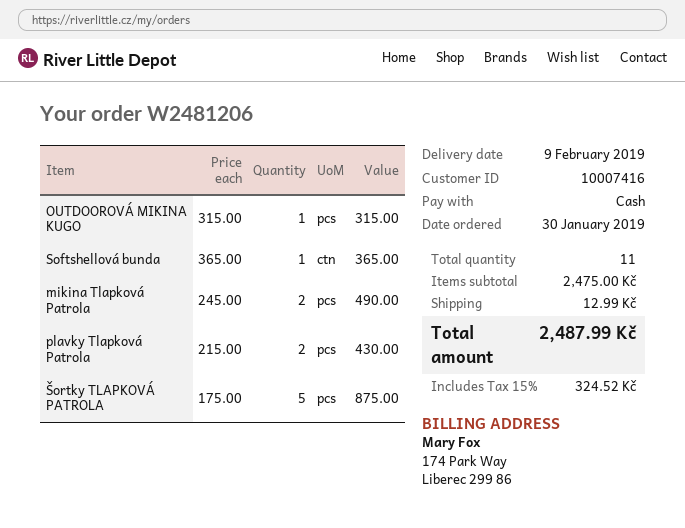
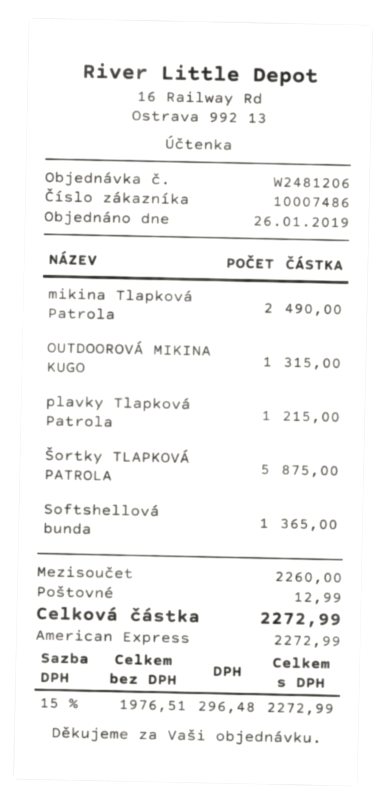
order date: 2019-01-30 -> 2019-01-26
customer number: 10007416 -> 10007486
payment method: cash -> American Express
plavky Tlapková Patrola: 2 for 430.00 -> 1 for 215.00
subtotal: 2475.00 -> 2260.00
tax: 15% = 324.52 -> 15% = 296.48
total: 2487.99 -> 2272.99

